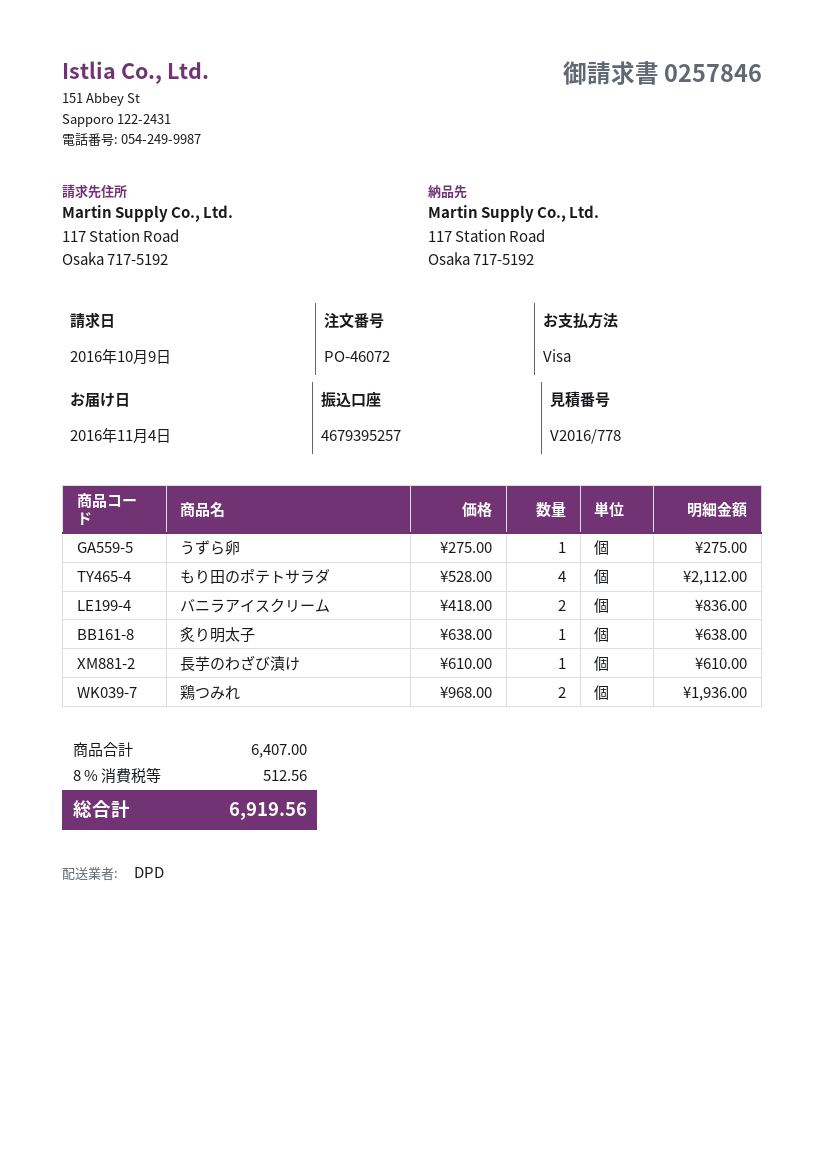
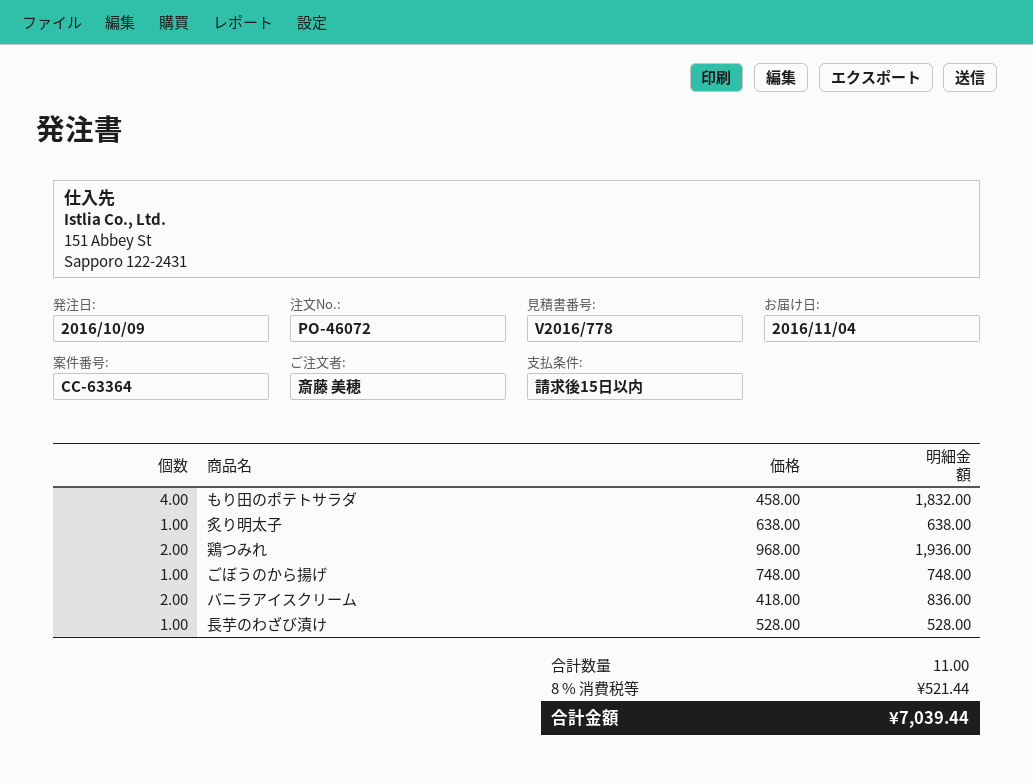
うずら卵: 1 x 275.00 = 275.00 -> none
もり田のポテトサラダ: 4 x 528.00 = 2112.00 -> 4 x 458.00 = 1832.00
長芋のわざび漬け: 1 x 610.00 = 610.00 -> 1 x 528.00 = 528.00
ごぼうのから揚げ: none -> 1 x 748.00 = 748.00
tax: 8% = 512.56 -> 8% = 521.44
total: 6919.56 -> 7039.44

